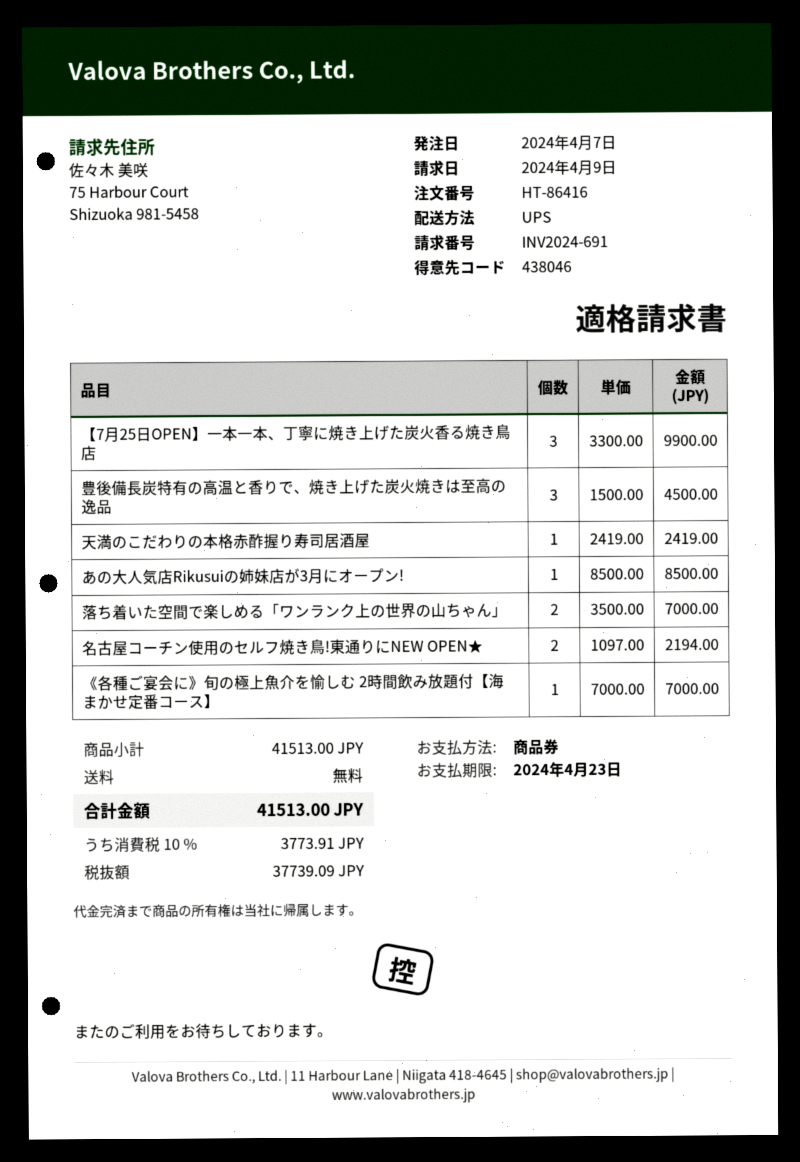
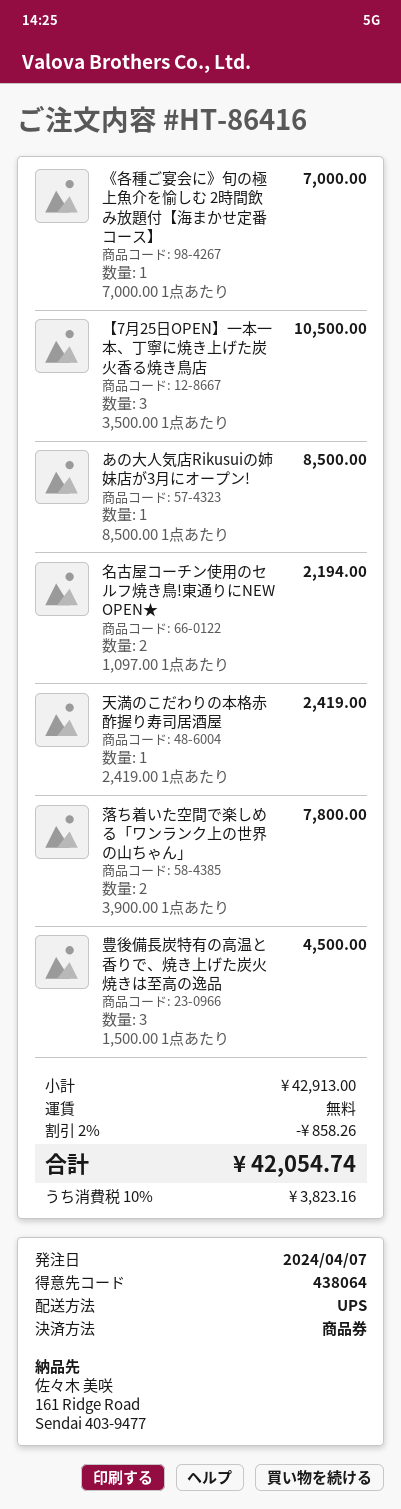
customer number: 438046 -> 438064
【7月25日OPEN】一本一本、丁寧に焼き上げた炭火香る焼き鳥店: 3 x 3300.00 = 9900.00 -> 3 x 3500.00 = 10500.00
落ち着いた空間で楽しめる「ワンランク上の世界の山ちゃん」: 2 x 3500.00 = 7000.00 -> 2 x 3900.00 = 7800.00
subtotal: 41513.00 -> 42913.00
discount: none -> 2% = 858.26
tax: 10% = 3773.91 -> 10% = 3823.16
total: 41513.00 -> 42054.74

